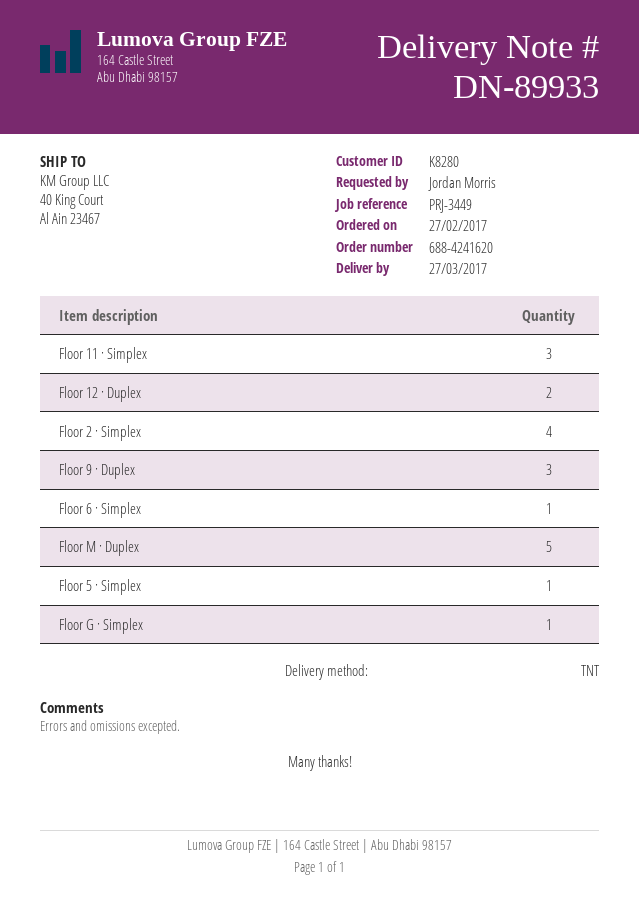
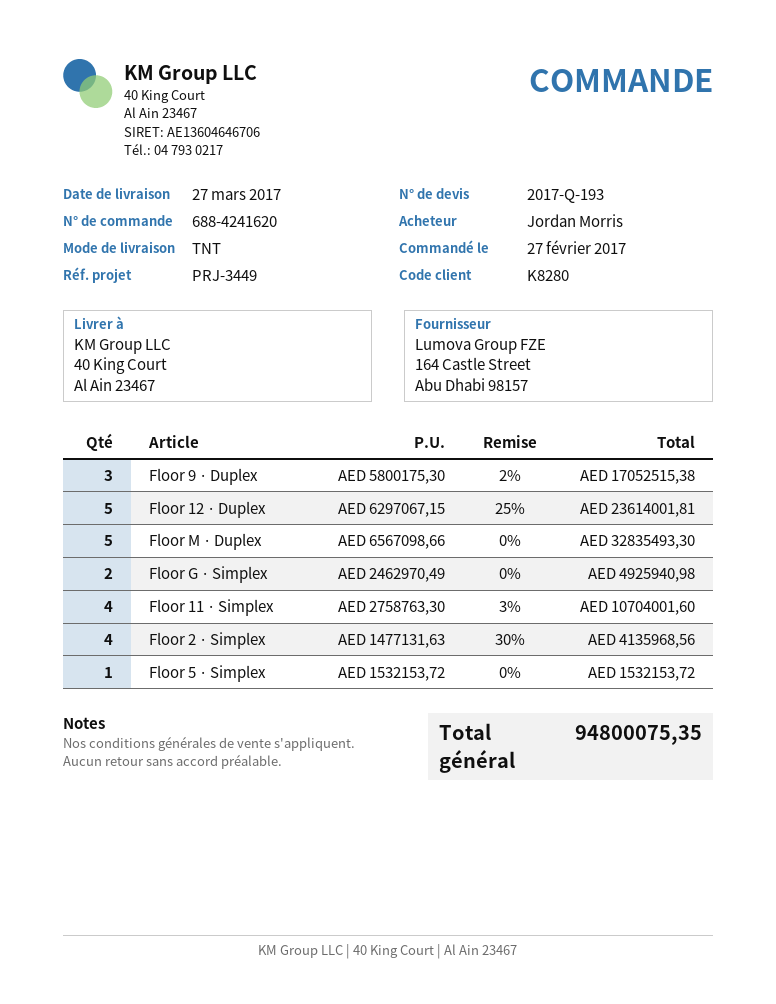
Floor 11 · Simplex: 3 -> 4
Floor 12 · Duplex: 2 -> 5
Floor 6 · Simplex: 1 -> none
Floor G · Simplex: 1 -> 2

